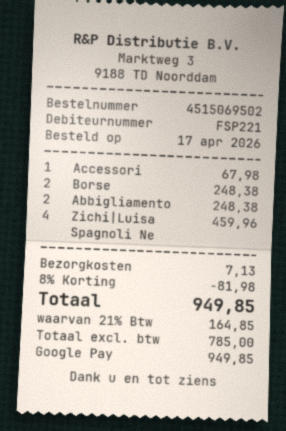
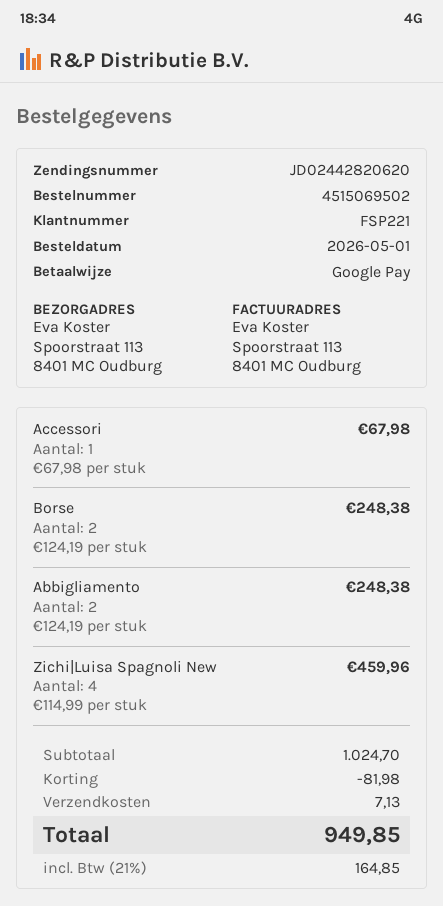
order date: 2026-04-17 -> 2026-05-01

